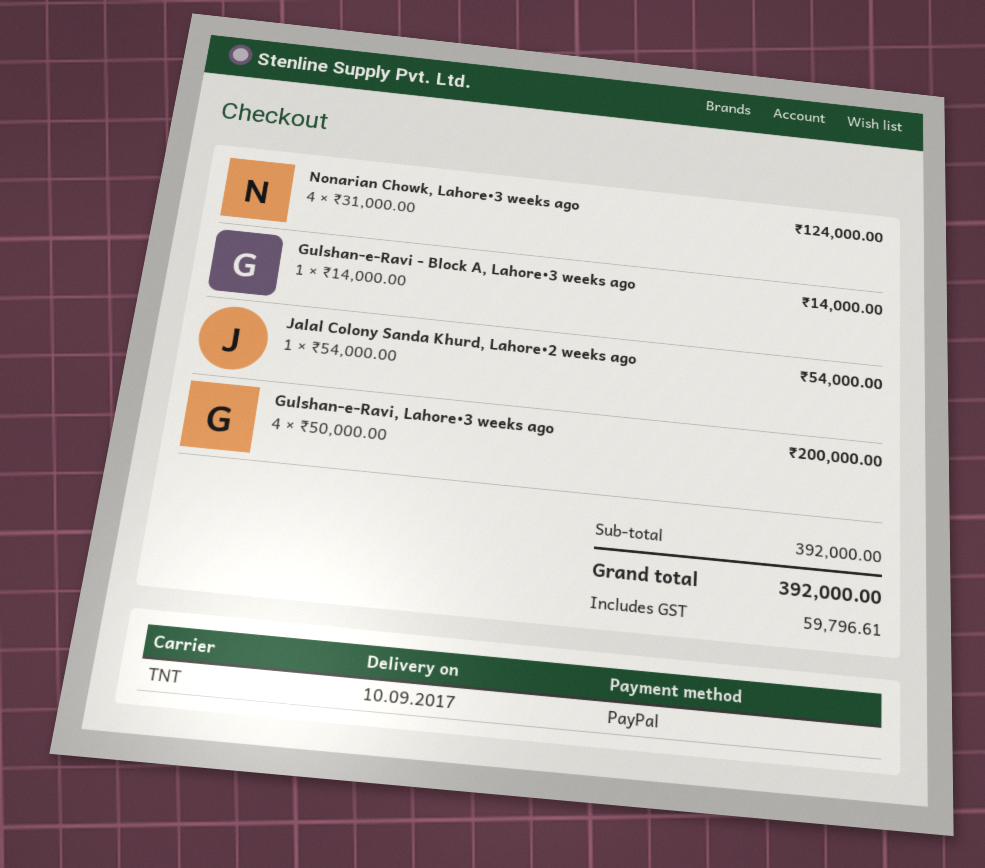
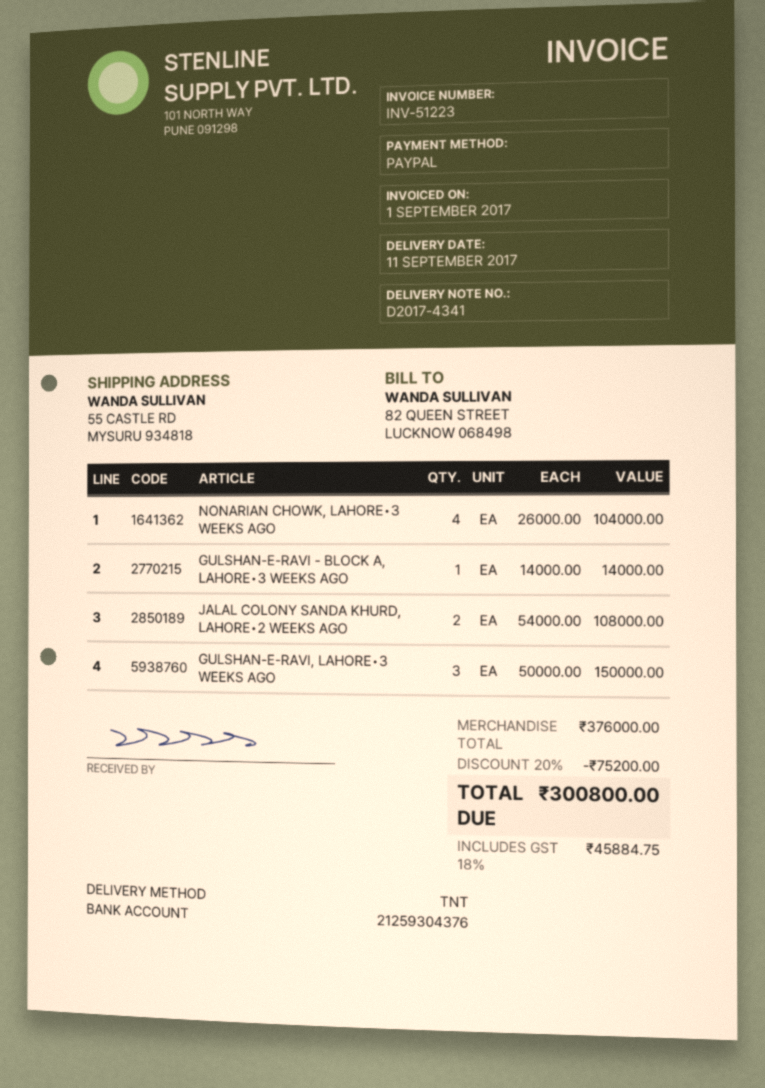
delivery date: 2017-09-10 -> 2017-09-11
Nonarian Chowk, Lahore•3 weeks ago: 4 x 31000.00 = 124000.00 -> 4 x 26000.00 = 104000.00
Jalal Colony Sanda Khurd, Lahore•2 weeks ago: 1 x 54000.00 = 54000.00 -> 2 x 54000.00 = 108000.00
Gulshan-e-Ravi, Lahore•3 weeks ago: 4 x 50000.00 = 200000.00 -> 3 x 50000.00 = 150000.00
subtotal: 392000.00 -> 376000.00
discount: none -> 20% = 75200.00
tax: 59796.61 -> 45884.75
total: 392000.00 -> 300800.00

